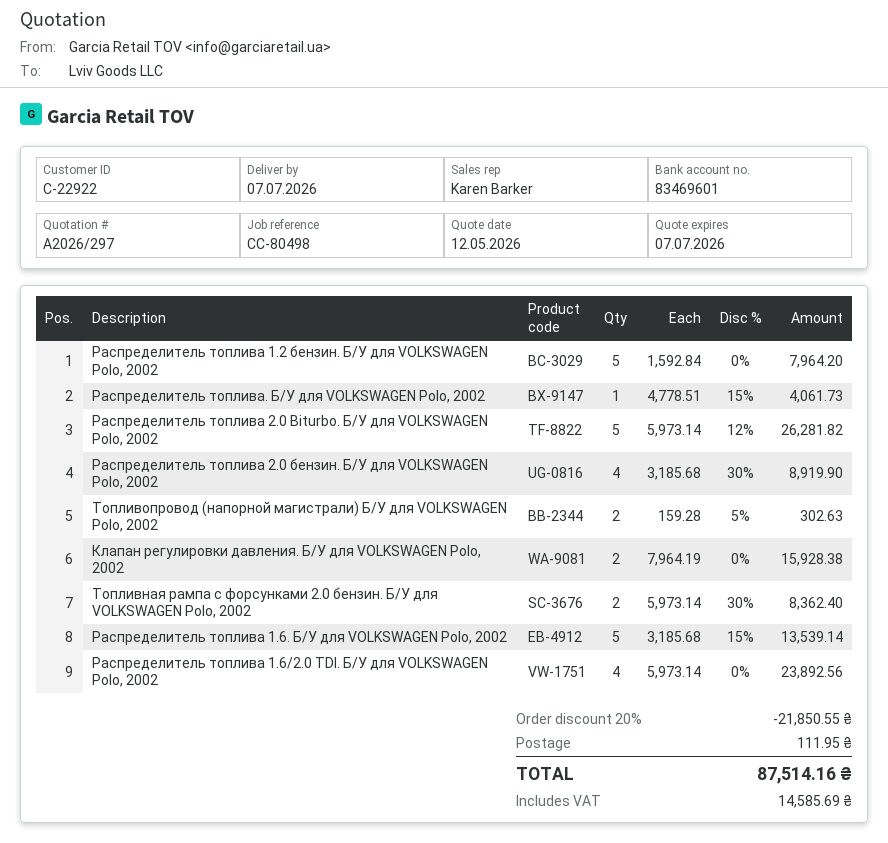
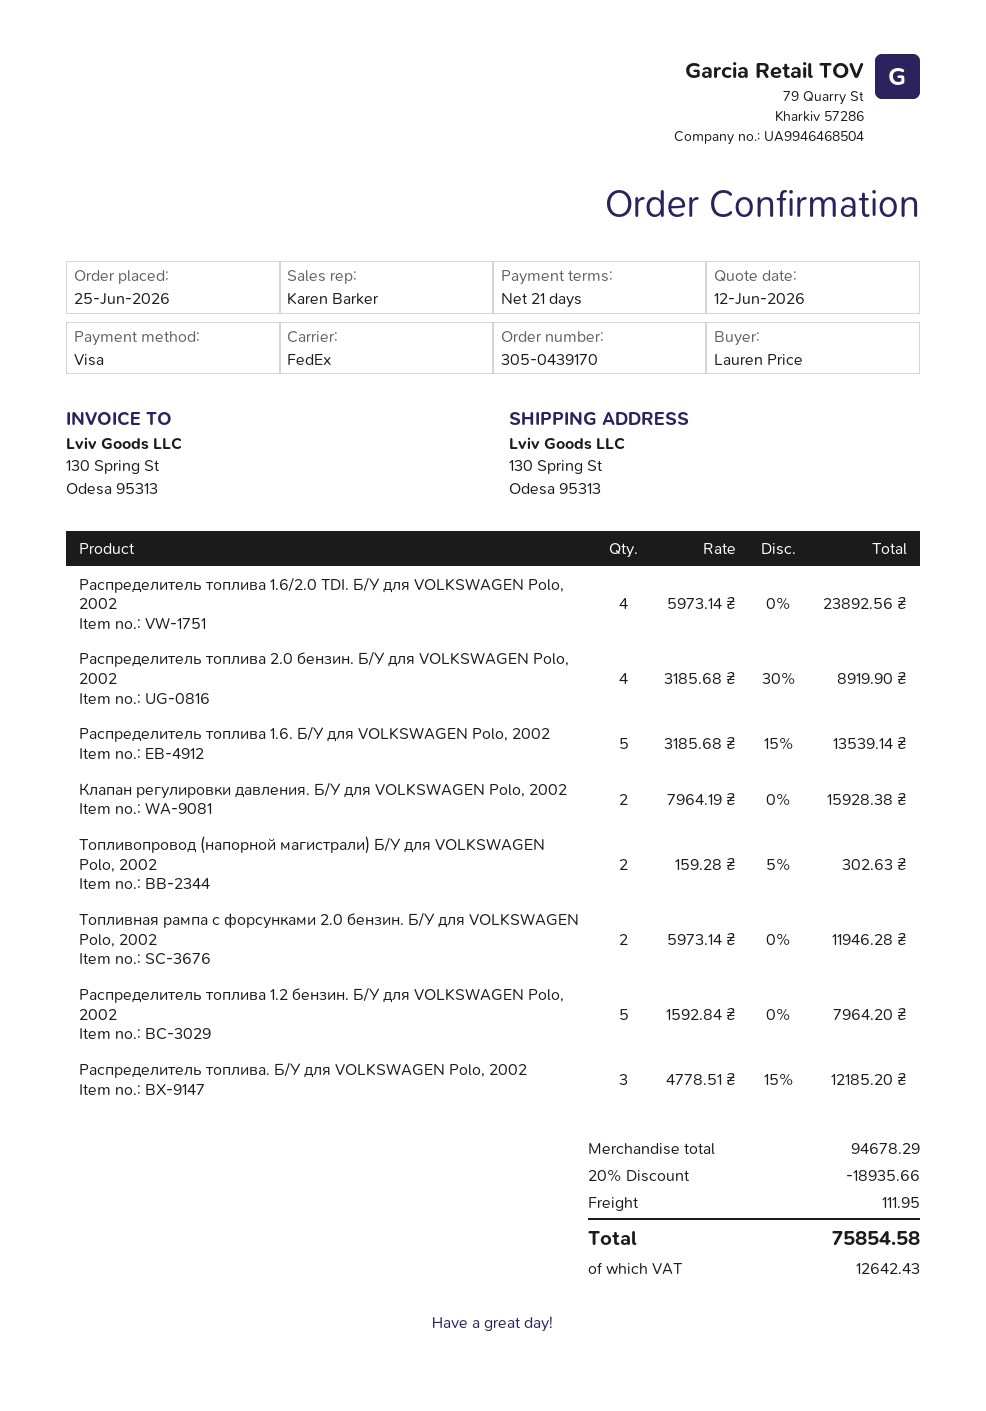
quote date: 2026-05-12 -> 2026-06-12
Распределитель топлива. Б/У для VOLKSWAGEN Polo, 2002: 1 x 4778.51 - 15% = 4061.73 -> 3 x 4778.51 - 15% = 12185.20
Распределитель топлива 2.0 Biturbo. Б/У для VOLKSWAGEN Polo, 2002: 5 x 5973.14 - 12% = 26281.82 -> none
Топливная рампа с форсунками 2.0 бензин. Б/У для VOLKSWAGEN Polo, 2002: 2 x 5973.14 - 30% = 8362.40 -> 2 x 5973.14 = 11946.28
discount: 20% = 21850.55 -> 20% = 18935.66
tax: 14585.69 -> 12642.43
total: 87514.16 -> 75854.58

